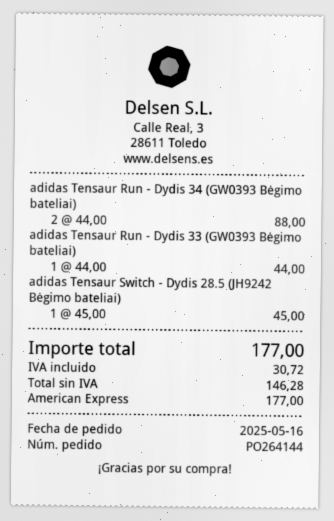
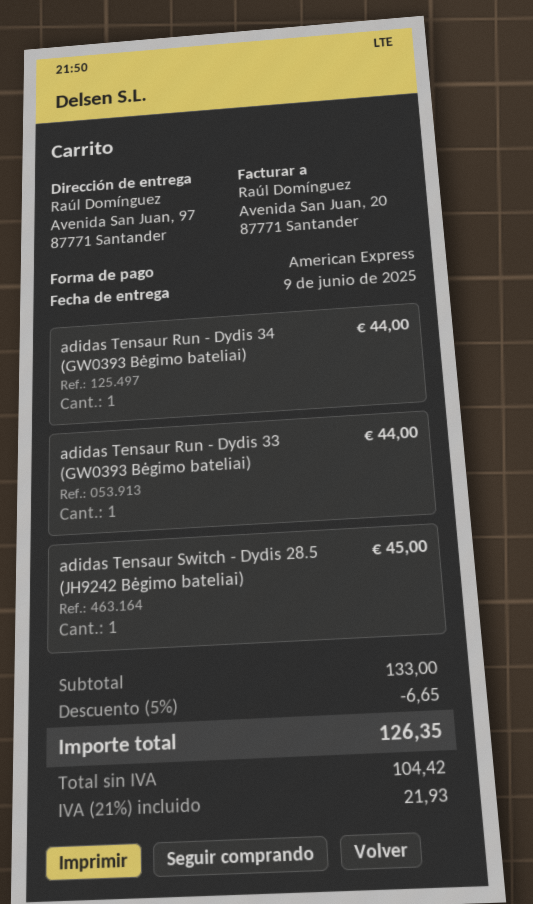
adidas Tensaur Run - Dydis 34 (GW0393 Bėgimo bateliai): 2 for 88.00 -> 1 for 44.00
discount: none -> 5% = 6.65
net: 146.28 -> 104.42
tax: 30.72 -> 21.93
total: 177.00 -> 126.35

